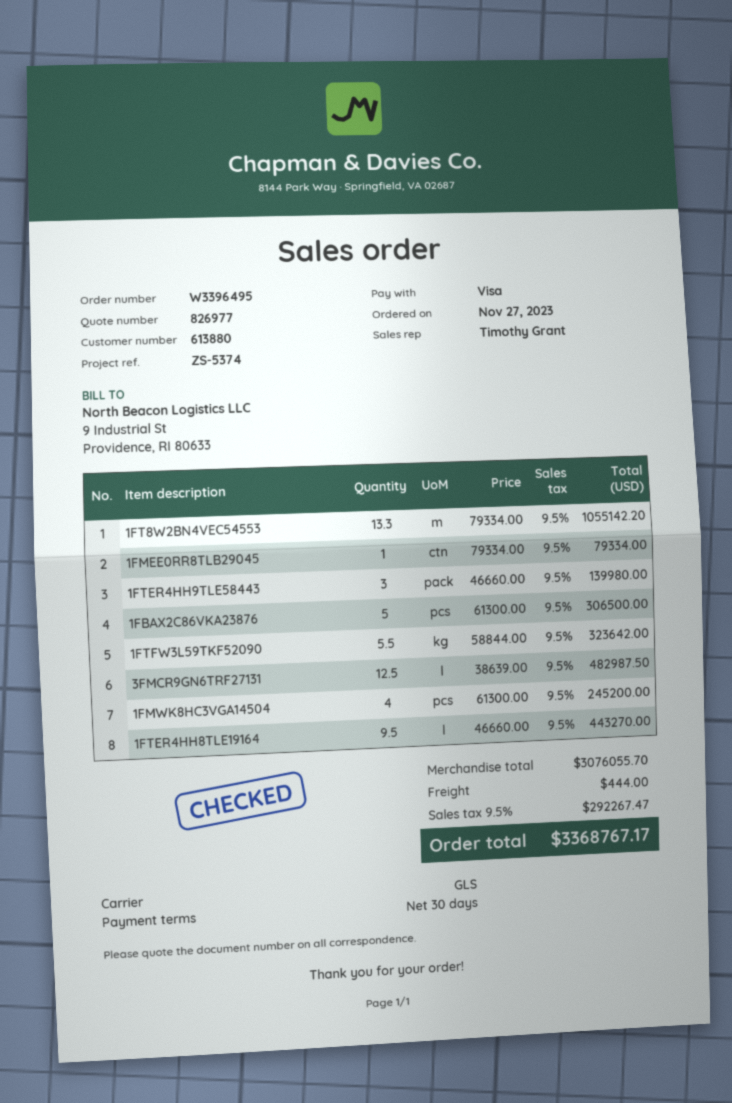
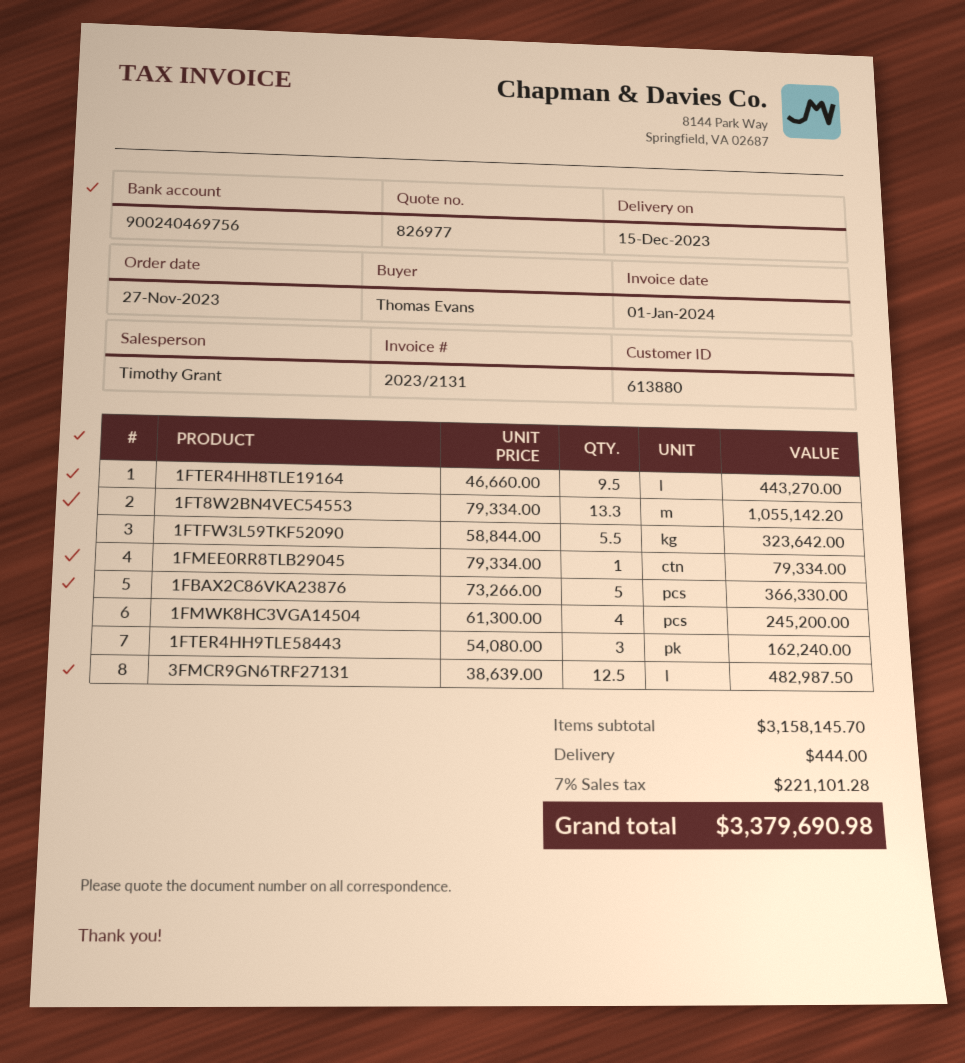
1FTER4HH9TLE58443: 3 x 46660.00 = 139980.00 -> 3 x 54080.00 = 162240.00
1FBAX2C86VKA23876: 5 x 61300.00 = 306500.00 -> 5 x 73266.00 = 366330.00
subtotal: 3076055.70 -> 3158145.70
tax: 9.5% = 292267.47 -> 7% = 221101.28
total: 3368767.17 -> 3379690.98

